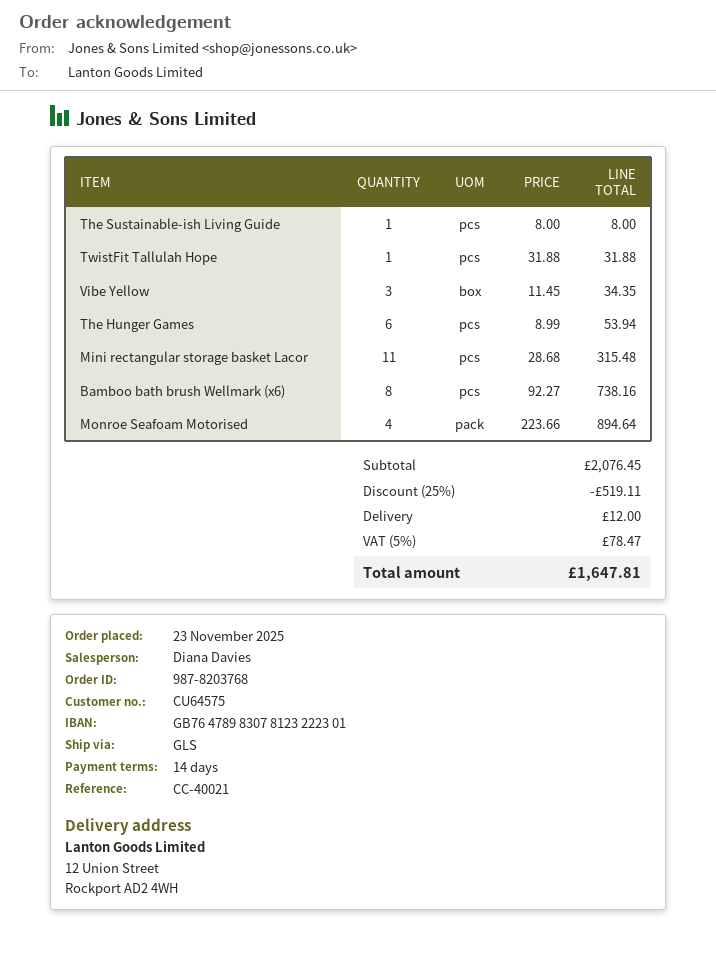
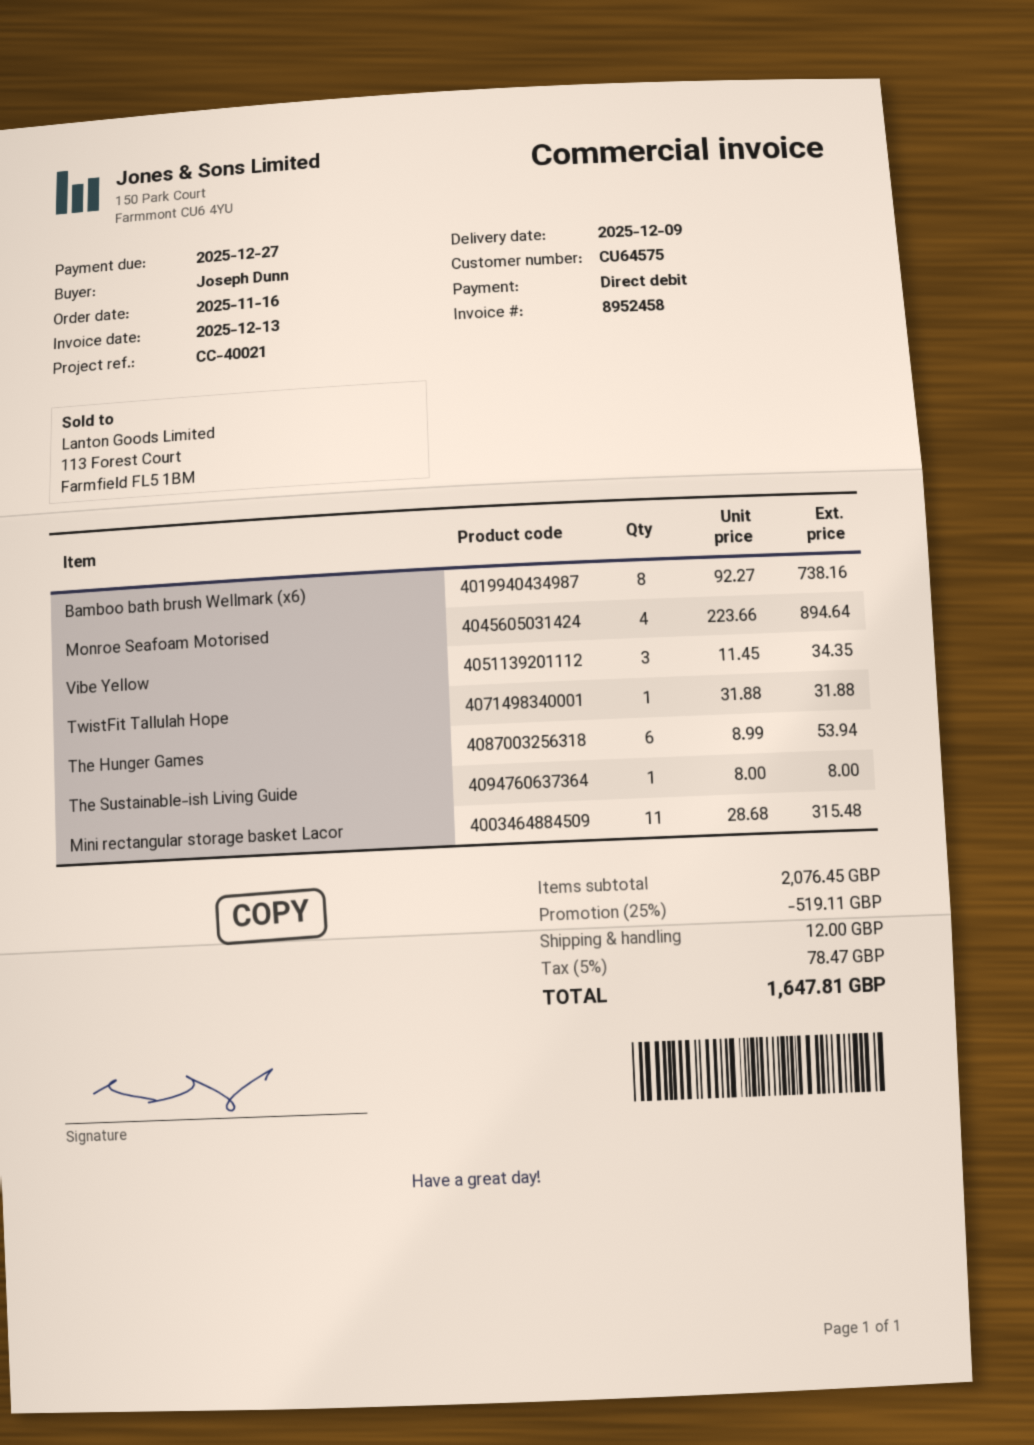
order date: 2025-11-23 -> 2025-11-16

